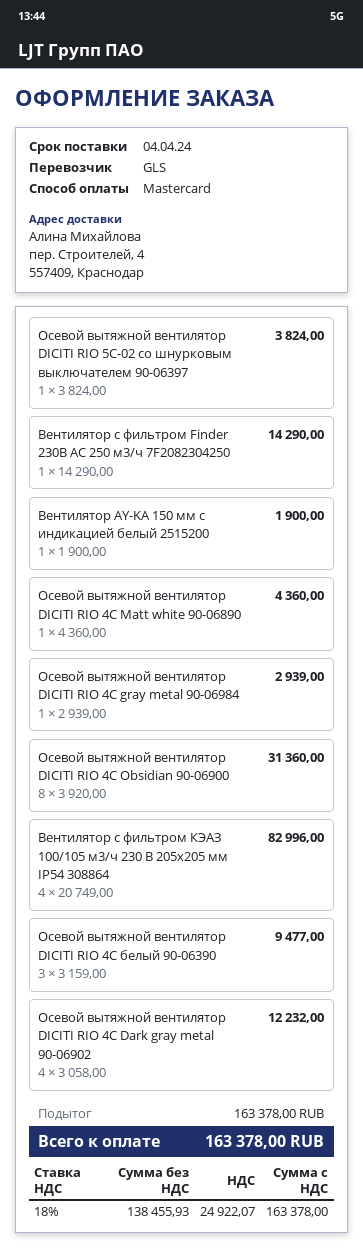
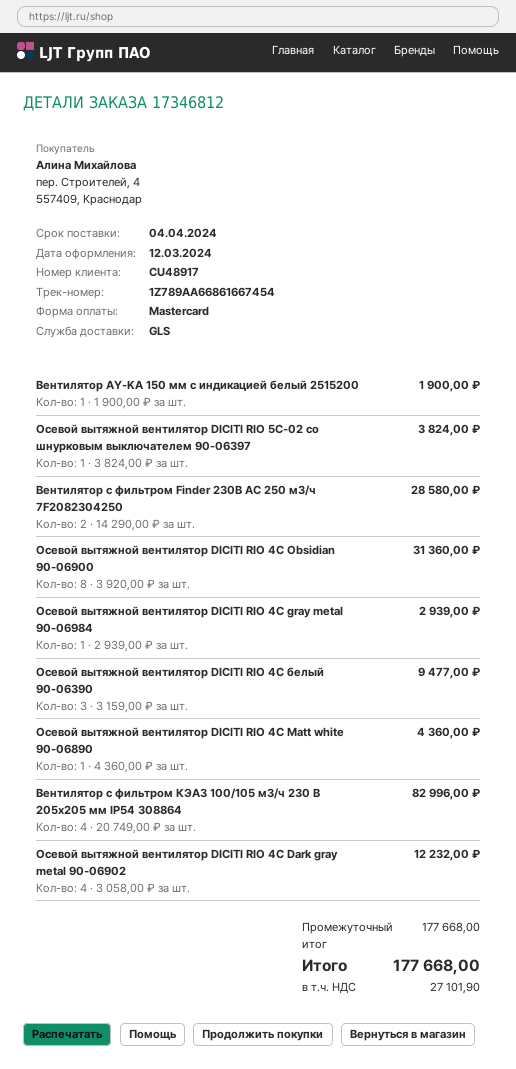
Вентилятор с фильтром Finder 230В АС 250 м3/ч 7F2082304250: 1 x 14290.00 = 14290.00 -> 2 x 14290.00 = 28580.00
subtotal: 163378.00 -> 177668.00
tax: 24922.07 -> 27101.90
total: 163378.00 -> 177668.00

